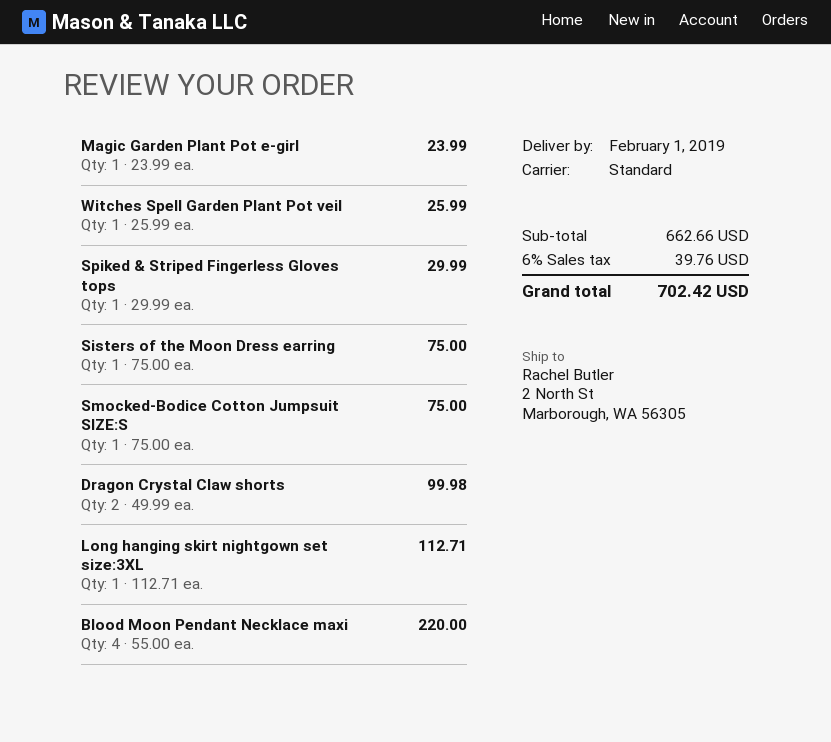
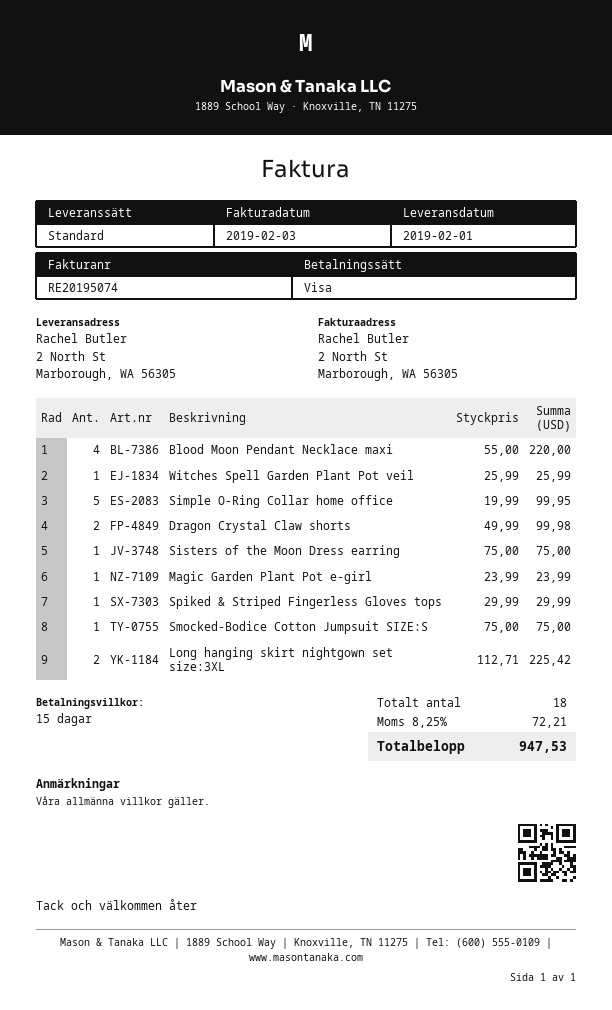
Long hanging skirt nightgown set size:3XL: 1 x 112.71 = 112.71 -> 2 x 112.71 = 225.42
Simple O-Ring Collar home office: none -> 5 x 19.99 = 99.95
tax: 6% = 39.76 -> 8.25% = 72.21
total: 702.42 -> 947.53

